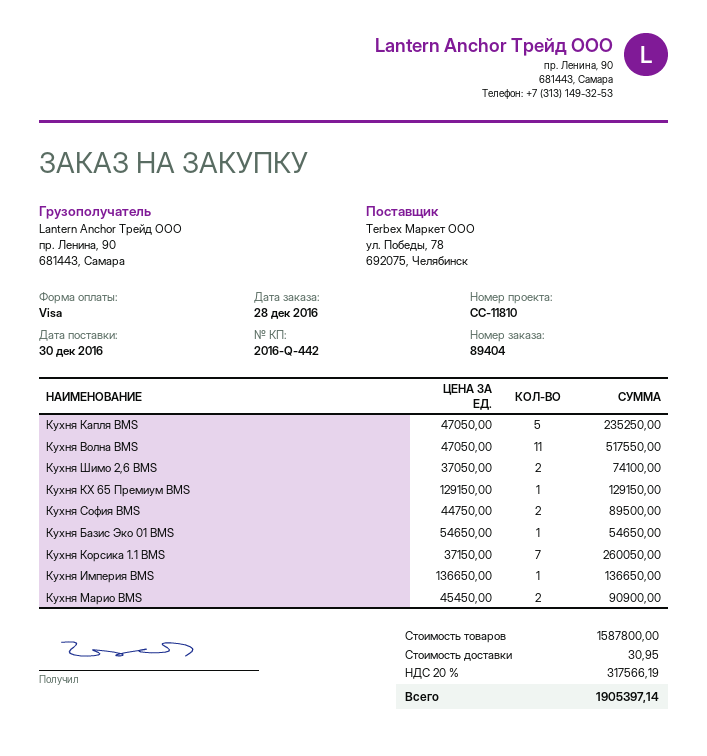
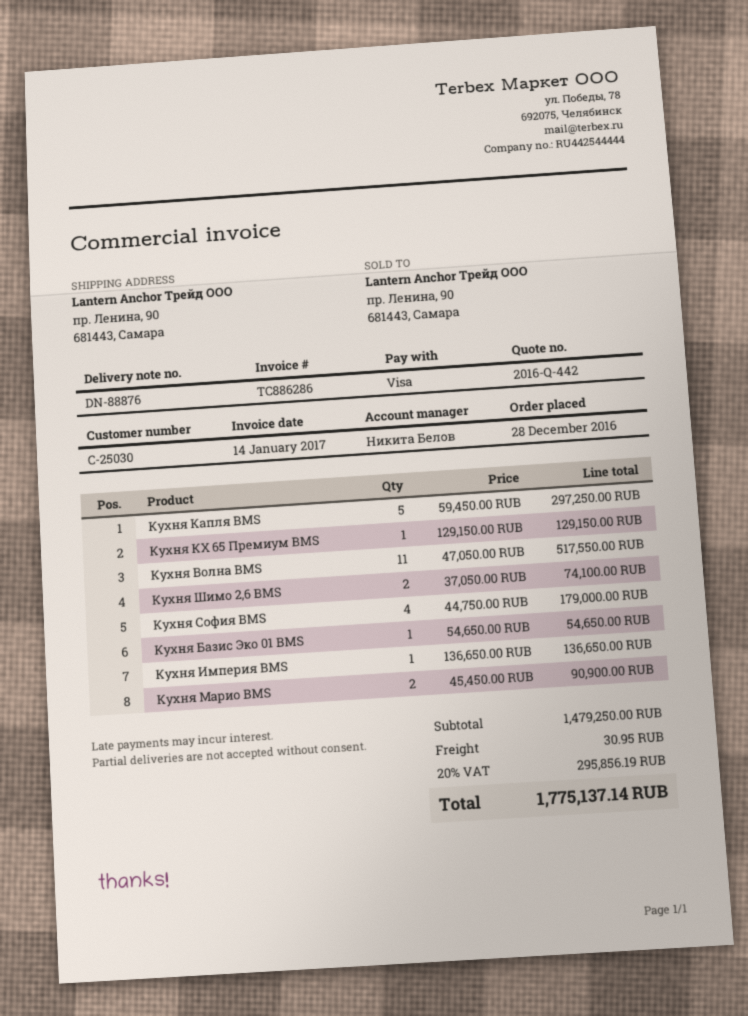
Кухня Капля BMS: 5 x 47050.00 = 235250.00 -> 5 x 59450.00 = 297250.00
Кухня София BMS: 2 x 44750.00 = 89500.00 -> 4 x 44750.00 = 179000.00
Кухня Корсика 1.1 BMS: 7 x 37150.00 = 260050.00 -> none
subtotal: 1587800.00 -> 1479250.00
tax: 20% = 317566.19 -> 20% = 295856.19
total: 1905397.14 -> 1775137.14

